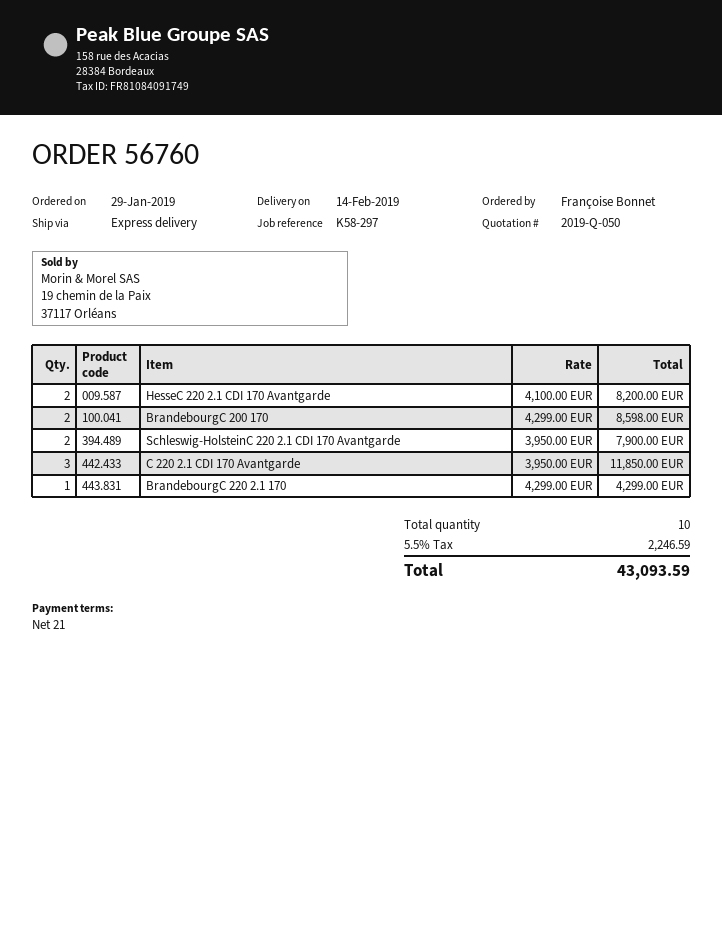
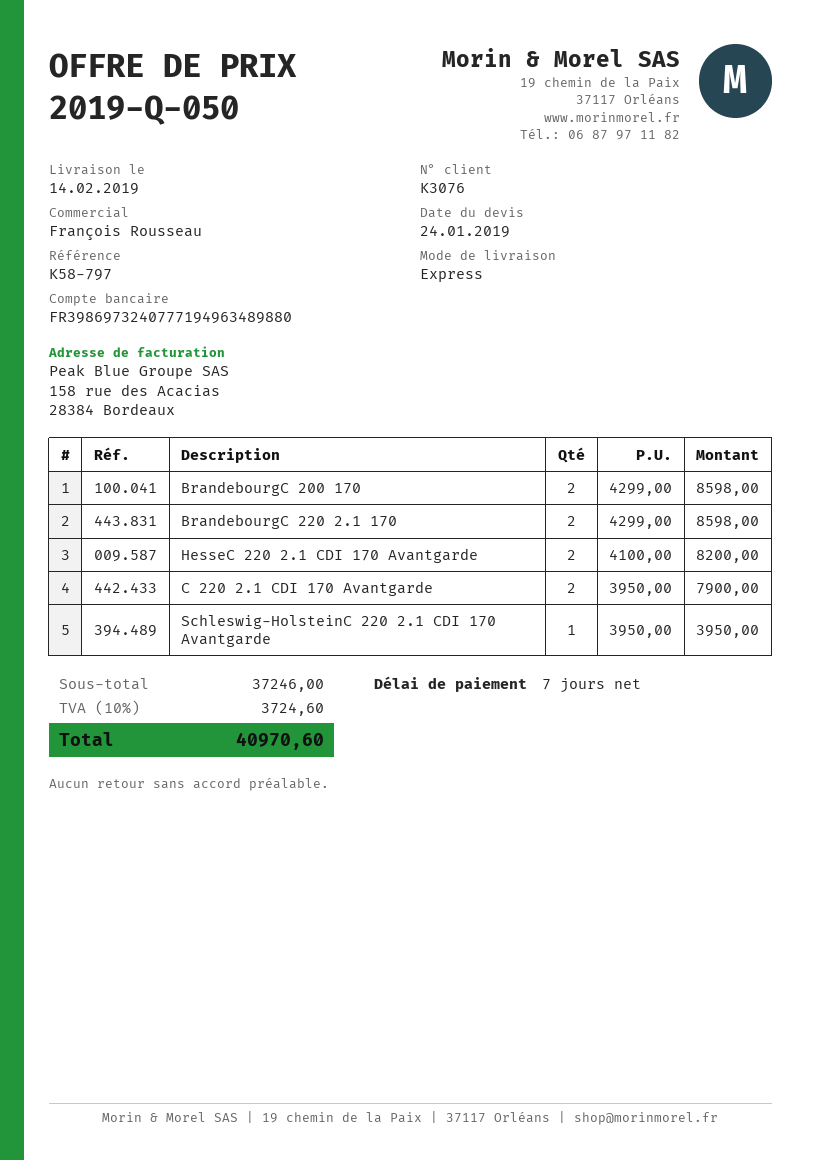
payment terms: 21 days -> 7 days
reference: K58-297 -> K58-797
Schleswig-HolsteinC 220 2.1 CDI 170 Avantgarde: 2 x 3950.00 = 7900.00 -> 1 x 3950.00 = 3950.00
C 220 2.1 CDI 170 Avantgarde: 3 x 3950.00 = 11850.00 -> 2 x 3950.00 = 7900.00
BrandebourgC 220 2.1 170: 1 x 4299.00 = 4299.00 -> 2 x 4299.00 = 8598.00
tax: 5.5% = 2246.59 -> 10% = 3724.60
total: 43093.59 -> 40970.60

